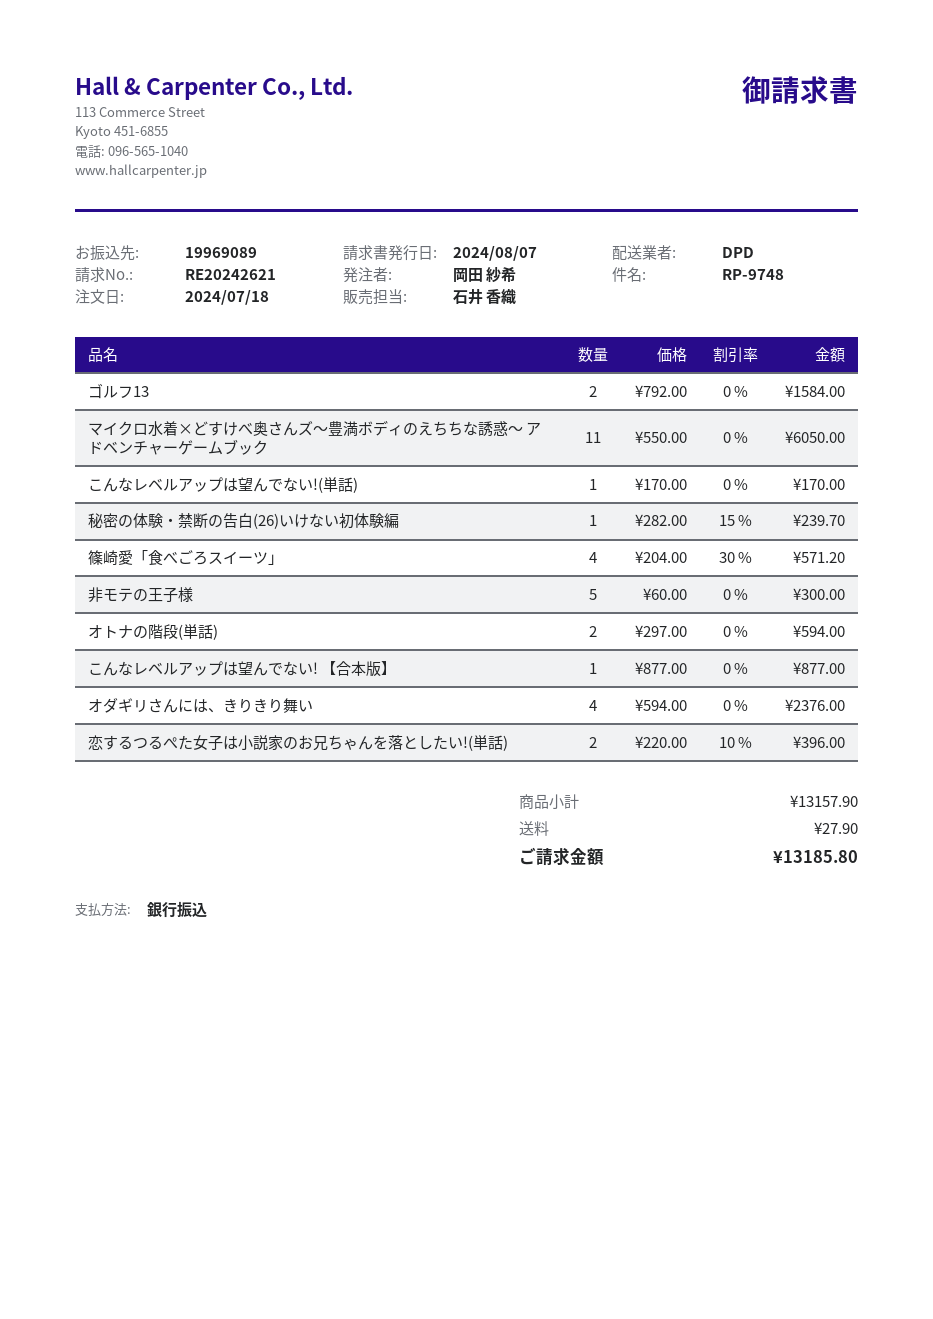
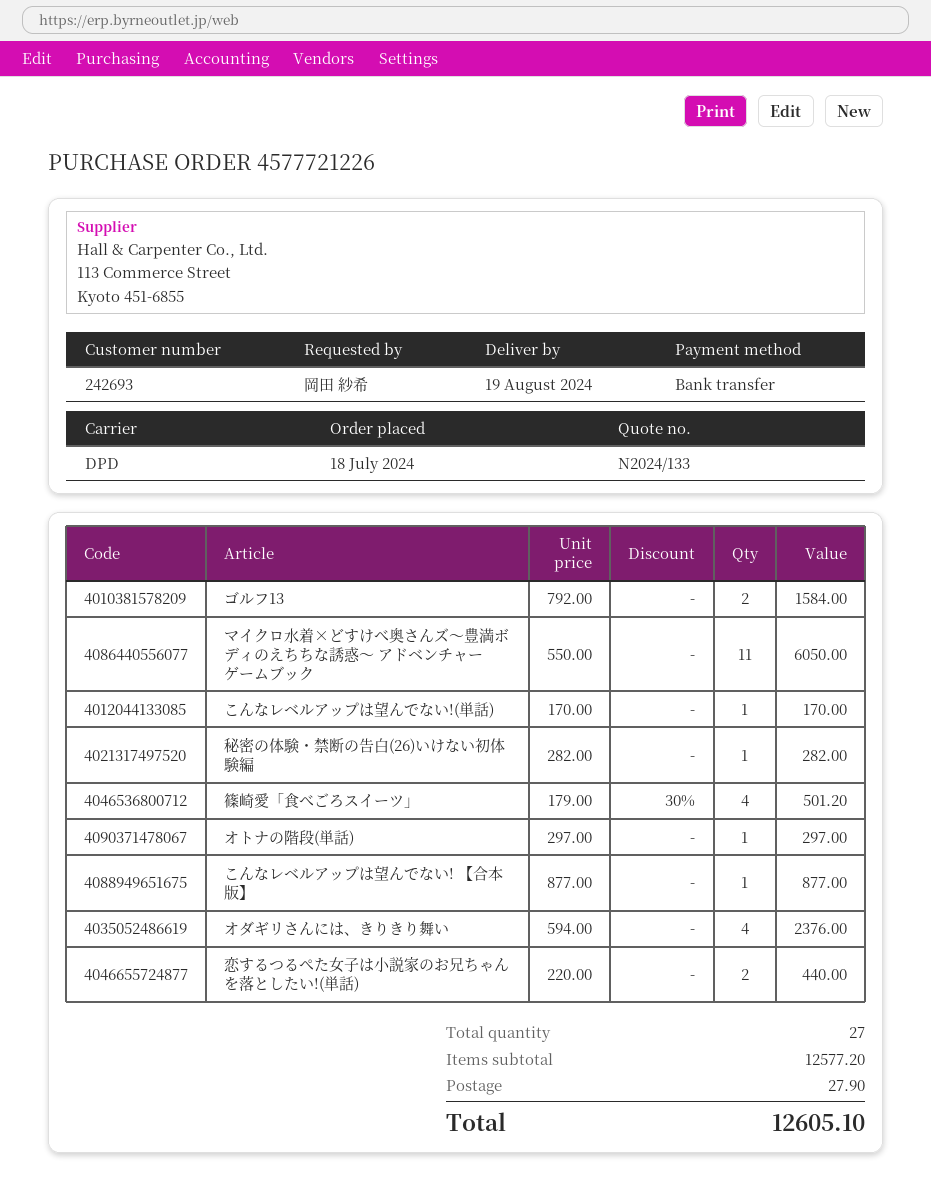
秘密の体験・禁断の告白(26)いけない初体験編: 1 x 282.00 - 15% = 239.70 -> 1 x 282.00 = 282.00
篠崎愛「食べごろスイーツ」: 4 x 204.00 - 30% = 571.20 -> 4 x 179.00 - 30% = 501.20
非モテの王子様: 5 x 60.00 = 300.00 -> none
オトナの階段(単話): 2 x 297.00 = 594.00 -> 1 x 297.00 = 297.00
恋するつるぺた女子は小説家のお兄ちゃんを落としたい!(単話): 2 x 220.00 - 10% = 396.00 -> 2 x 220.00 = 440.00
subtotal: 13157.90 -> 12577.20
total: 13185.80 -> 12605.10

